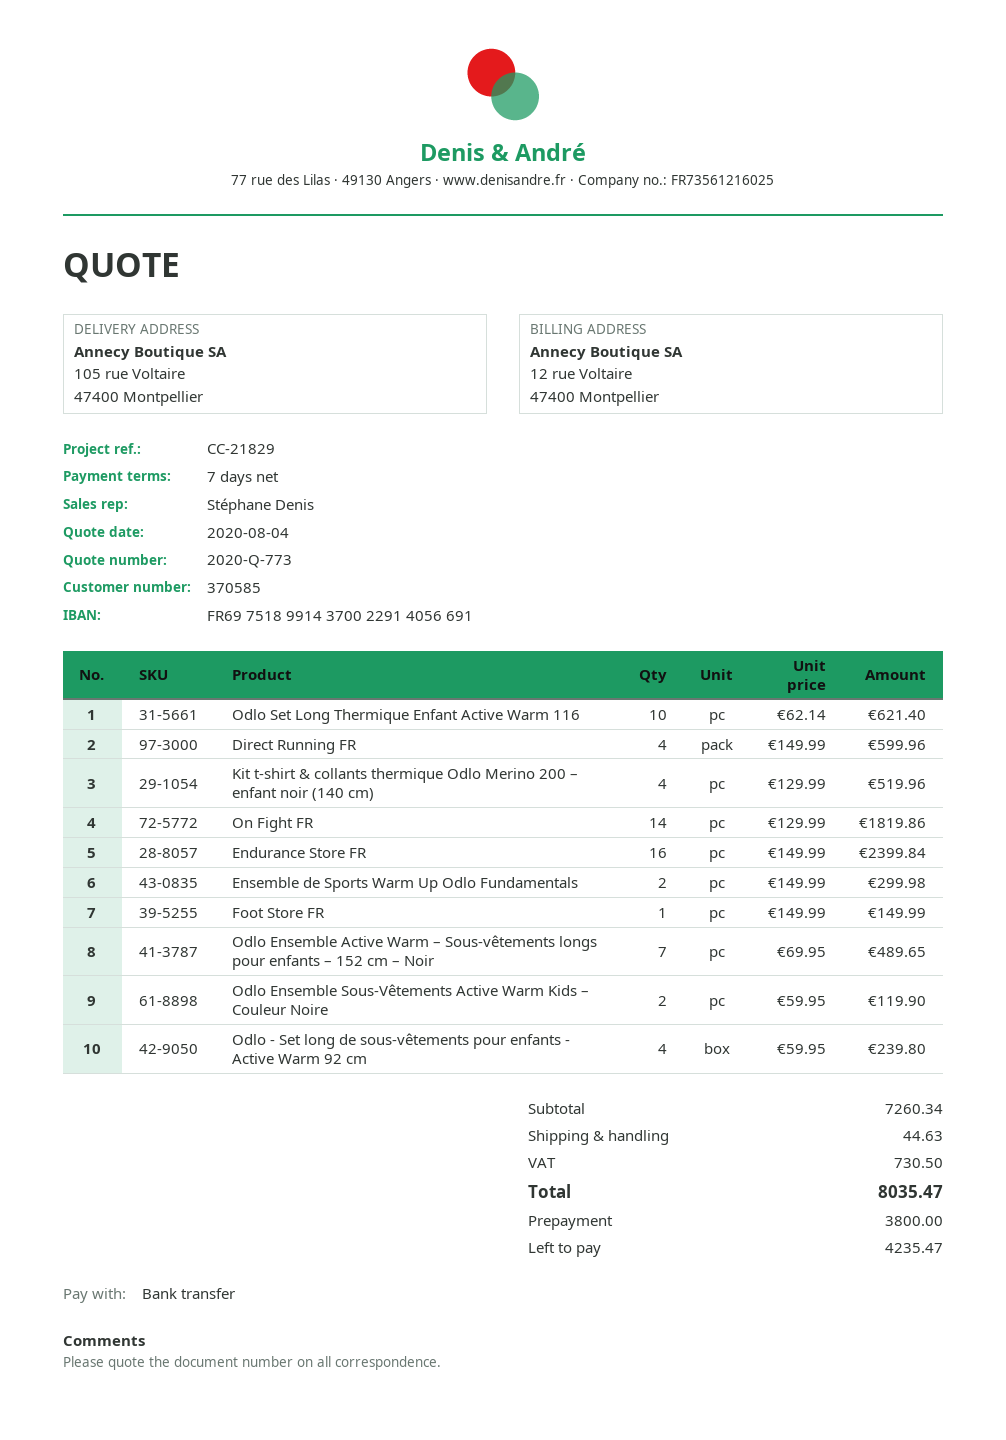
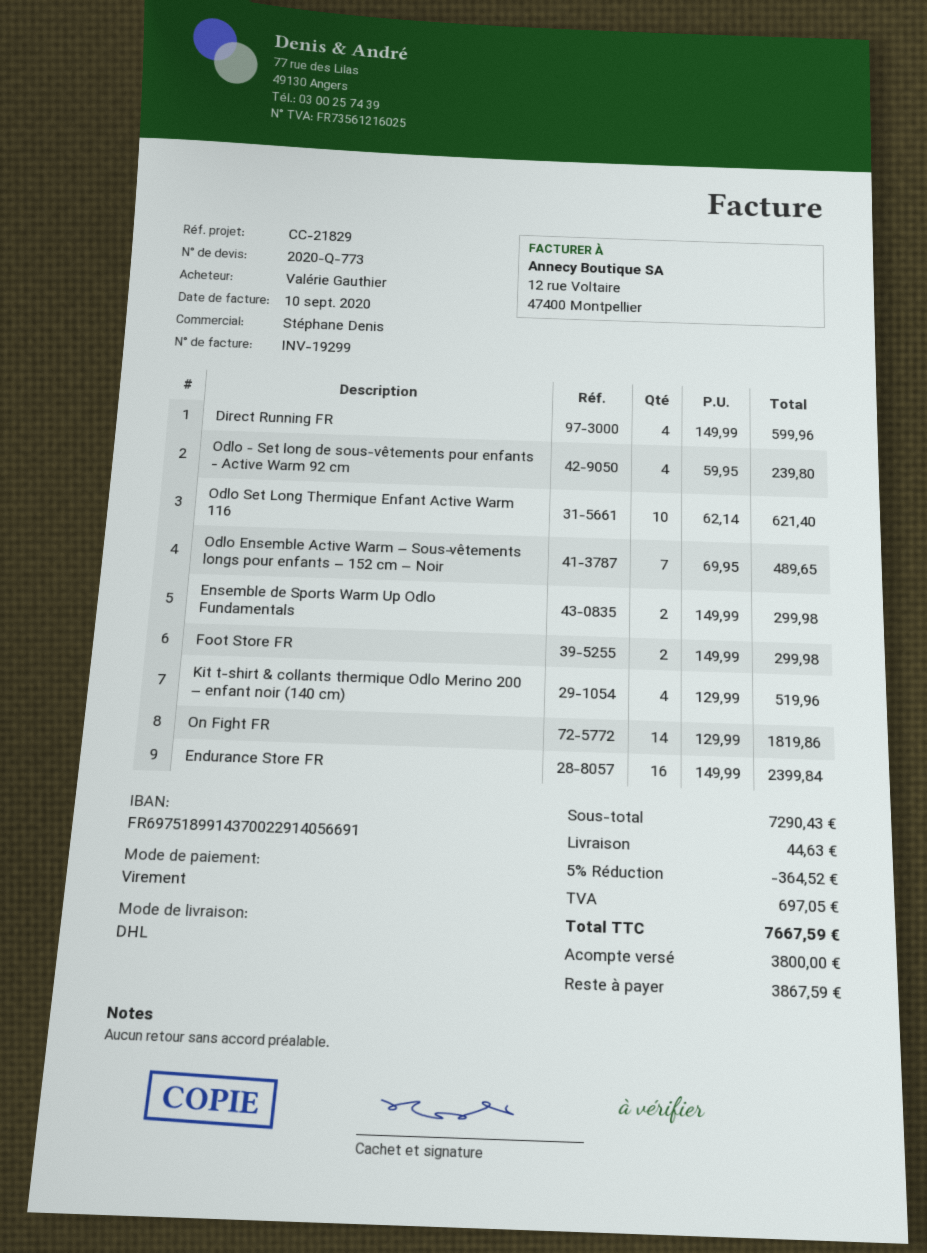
Foot Store FR: 1 x 149.99 = 149.99 -> 2 x 149.99 = 299.98
Odlo Ensemble Sous‑Vêtements Active Warm Kids – Couleur Noire: 2 x 59.95 = 119.90 -> none
subtotal: 7260.34 -> 7290.43
discount: none -> 5% = 364.52
tax: 730.50 -> 697.05
total: 8035.47 -> 7667.59
balance: 4235.47 -> 3867.59

